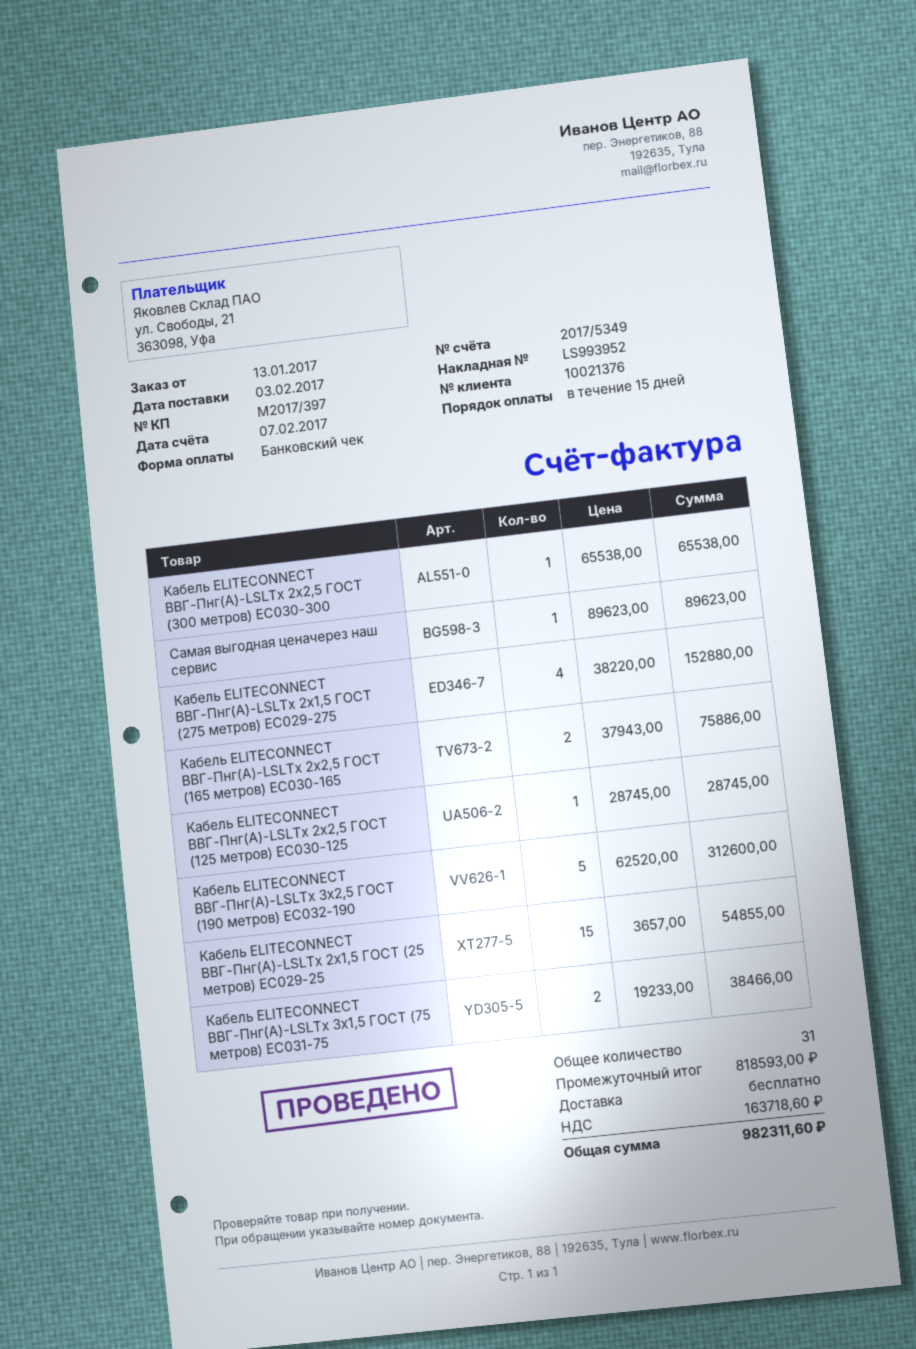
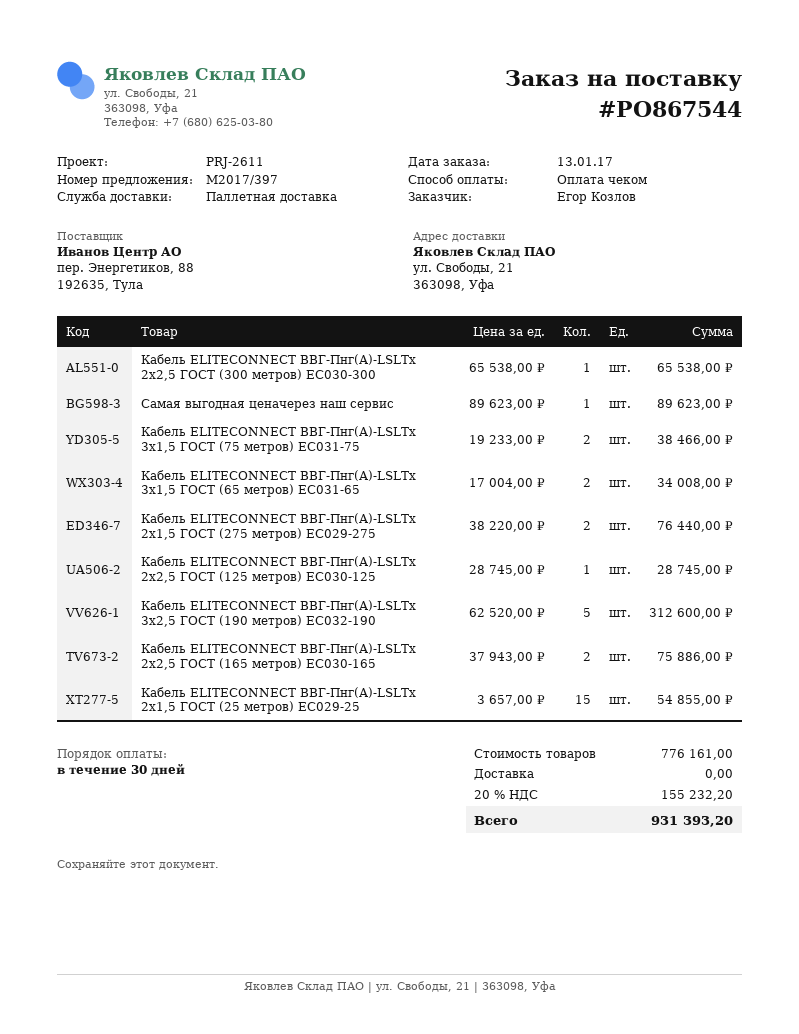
payment terms: 15 days -> 30 days
Кабель ELITECONNECT ВВГ-Пнг(А)-LSLTx 2х1,5 ГОСТ (275 метров) EC029-275: 4 x 38220.00 = 152880.00 -> 2 x 38220.00 = 76440.00
Кабель ELITECONNECT ВВГ-Пнг(А)-LSLTx 3х1,5 ГОСТ (65 метров) EC031-65: none -> 2 x 17004.00 = 34008.00
subtotal: 818593.00 -> 776161.00
tax: 163718.60 -> 155232.20
total: 982311.60 -> 931393.20

